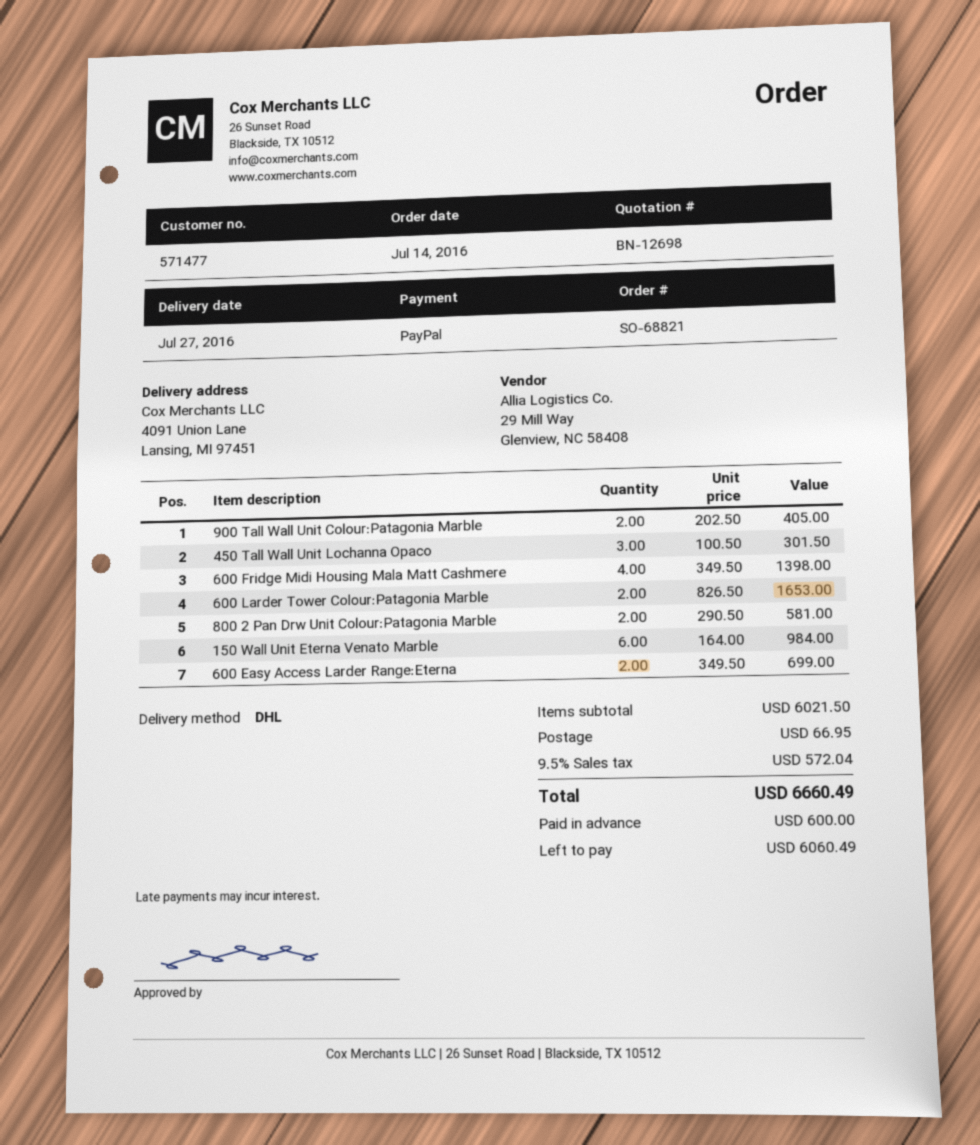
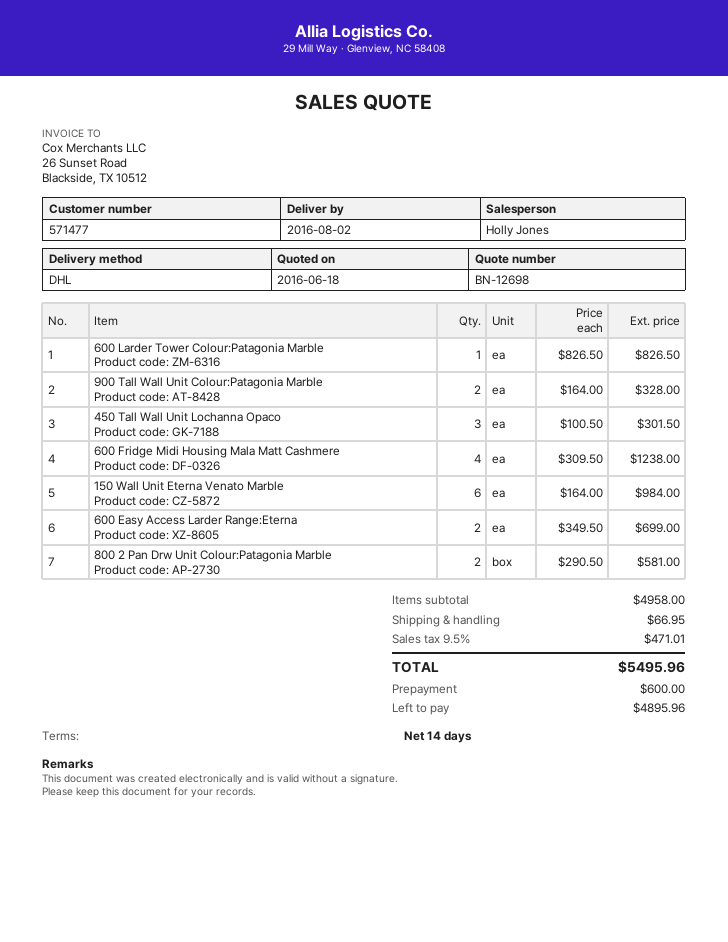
delivery date: 2016-07-27 -> 2016-08-02
900 Tall Wall Unit Colour:Patagonia Marble: 2 x 202.50 = 405.00 -> 2 x 164.00 = 328.00
600 Fridge Midi Housing Mala Matt Cashmere: 4 x 349.50 = 1398.00 -> 4 x 309.50 = 1238.00
600 Larder Tower Colour:Patagonia Marble: 2 x 826.50 = 1653.00 -> 1 x 826.50 = 826.50
subtotal: 6021.50 -> 4958.00
tax: 9.5% = 572.04 -> 9.5% = 471.01
total: 6660.49 -> 5495.96
balance: 6060.49 -> 4895.96

